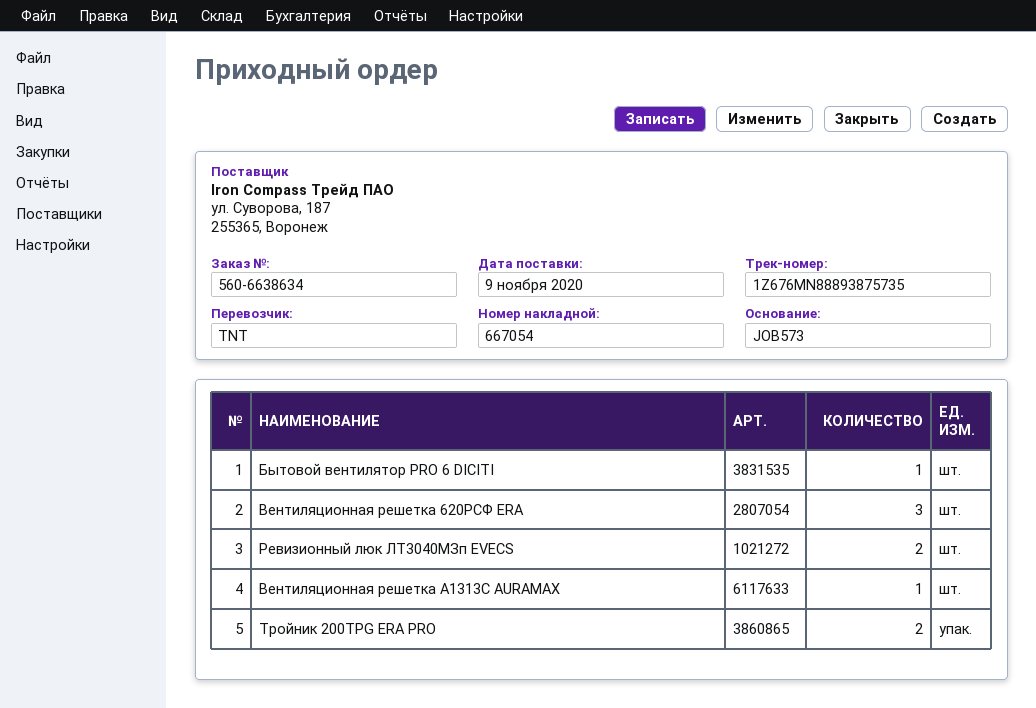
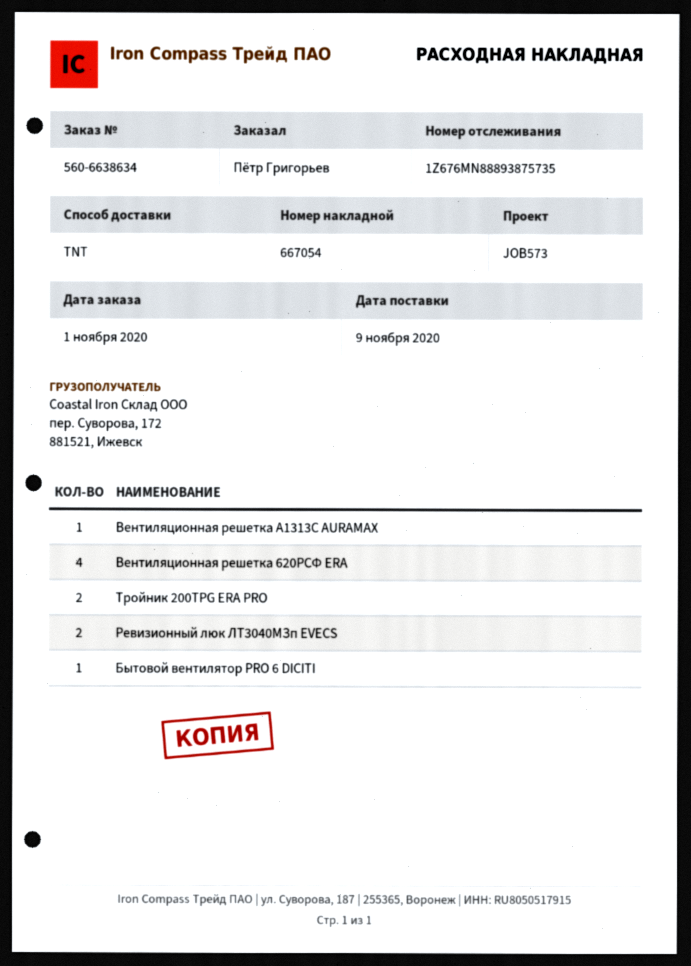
Вентиляционная решетка 620РСФ ERA: 3 -> 4

